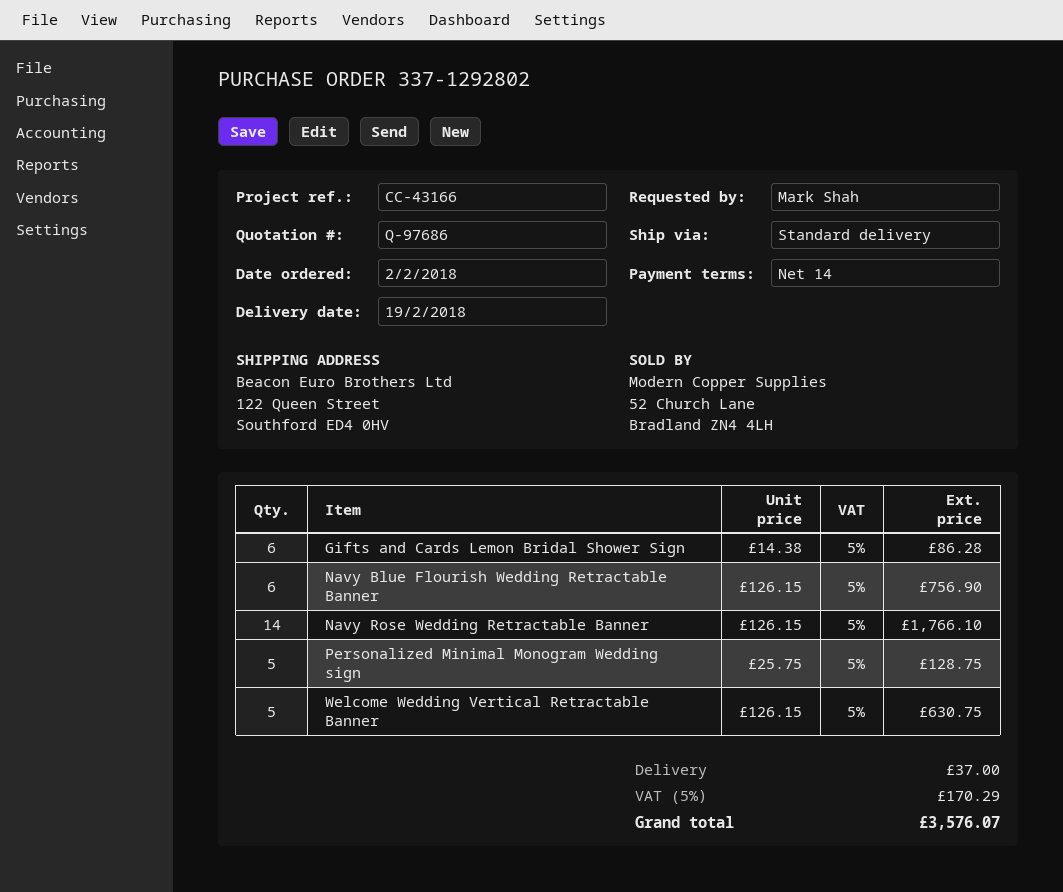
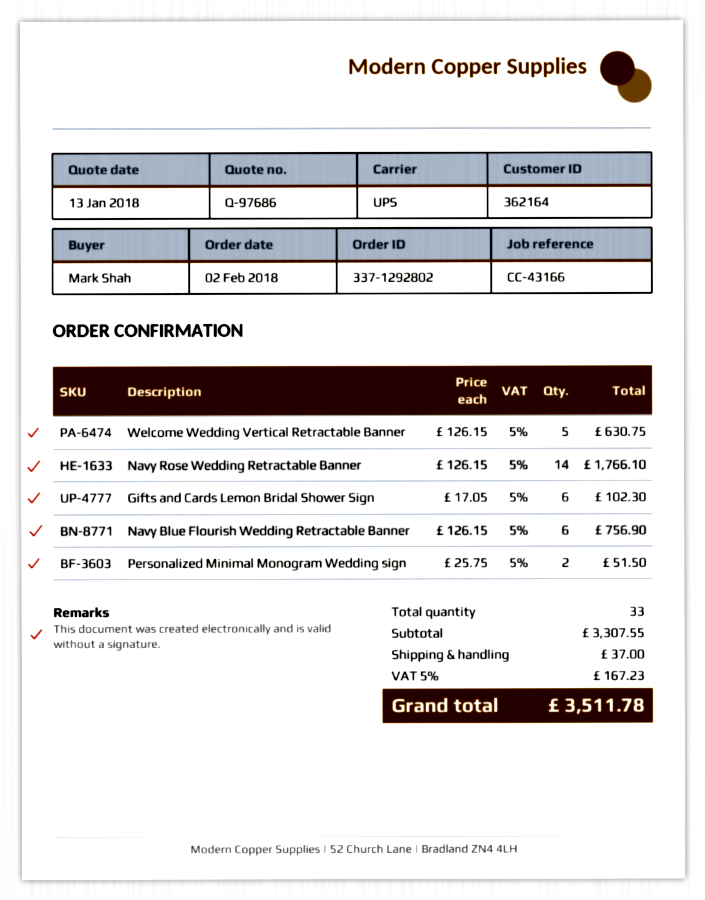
shipping method: standard -> UPS
Gifts and Cards Lemon Bridal Shower Sign: 6 x 14.38 = 86.28 -> 6 x 17.05 = 102.30
Personalized Minimal Monogram Wedding sign: 5 x 25.75 = 128.75 -> 2 x 25.75 = 51.50
tax: 5% = 170.29 -> 5% = 167.23
total: 3576.07 -> 3511.78

